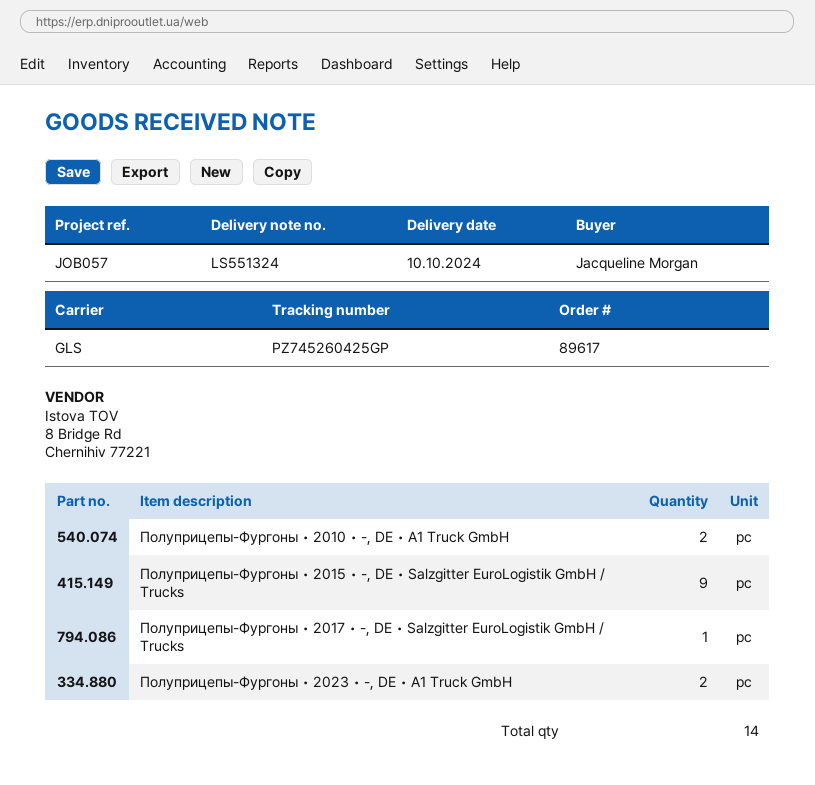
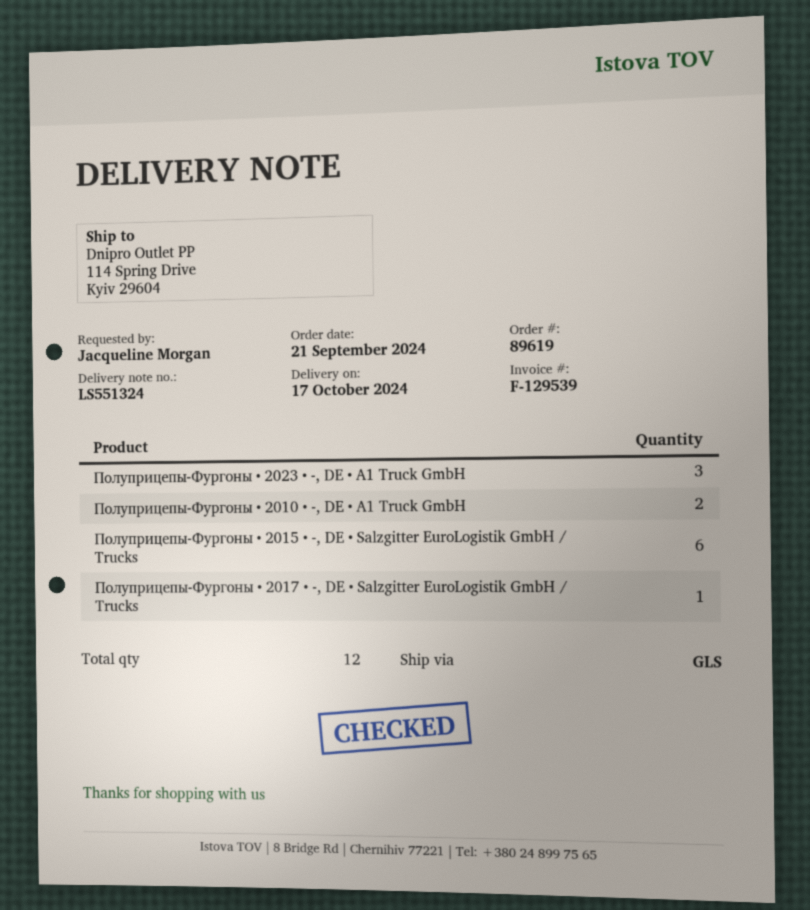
order number: 89617 -> 89619
delivery date: 2024-10-10 -> 2024-10-17
Полуприцепы-Фургоны • 2015 • -, DE • Salzgitter EuroLogistik GmbH / Trucks: 9 -> 6
Полуприцепы-Фургоны • 2023 • -, DE • A1 Truck GmbH: 2 -> 3
total quantity: 14 -> 12

